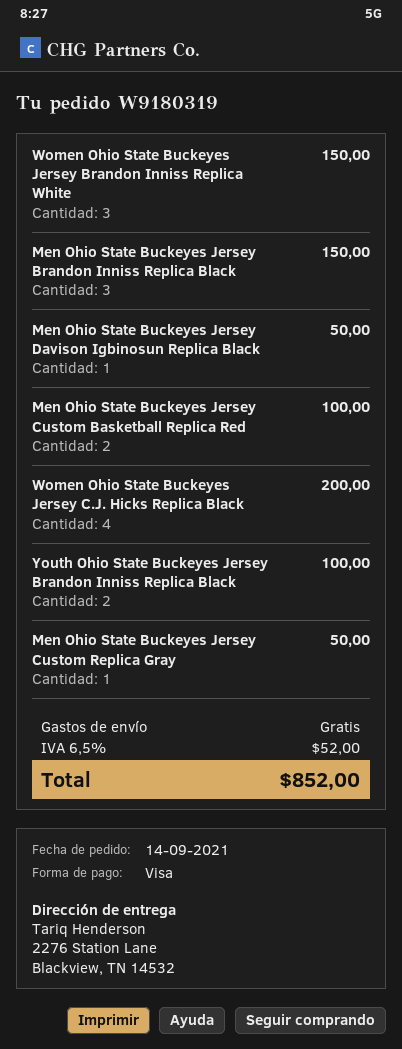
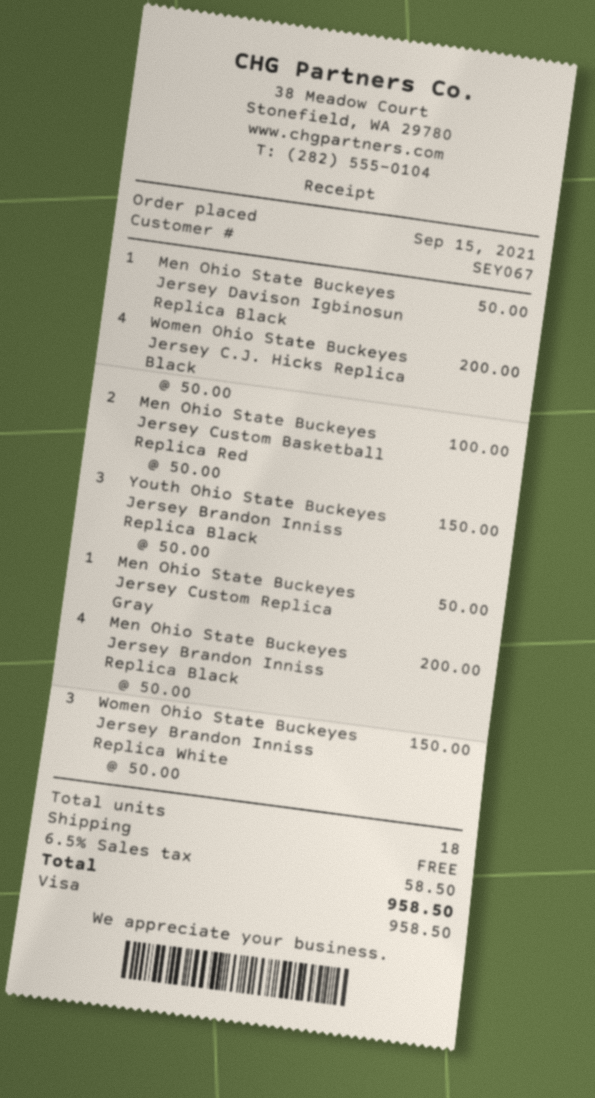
order date: 2021-09-14 -> 2021-09-15
Men Ohio State Buckeyes Jersey Brandon Inniss Replica Black: 3 for 150.00 -> 4 for 200.00
Youth Ohio State Buckeyes Jersey Brandon Inniss Replica Black: 2 for 100.00 -> 3 for 150.00
tax: 6.5% = 52.00 -> 6.5% = 58.50
total: 852.00 -> 958.50

